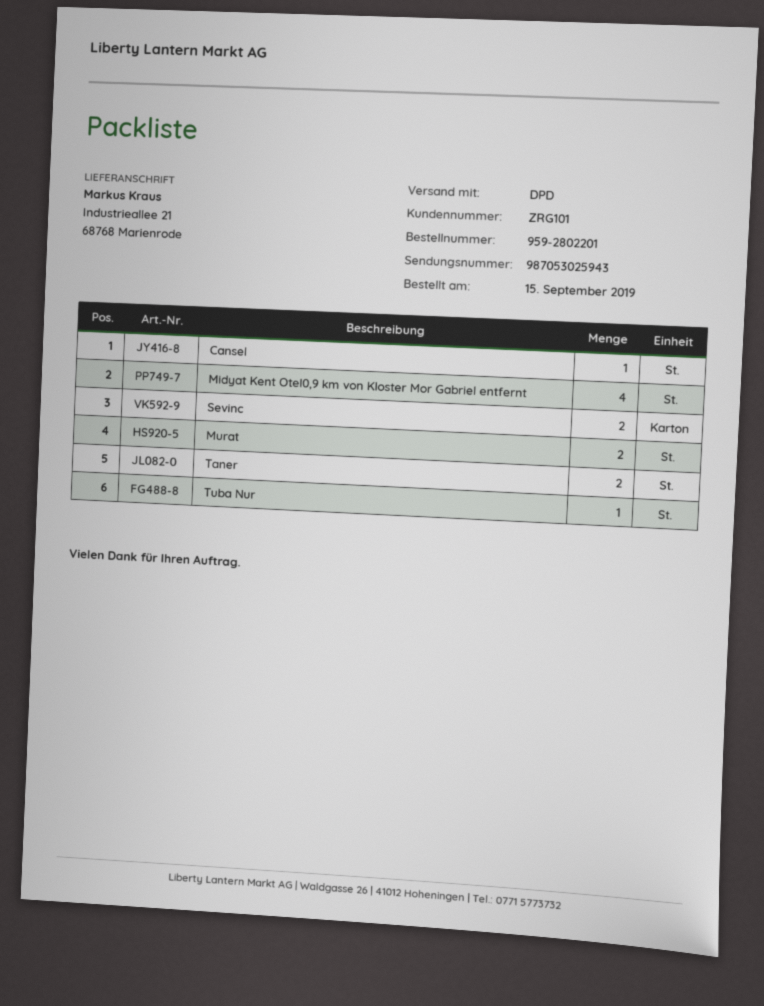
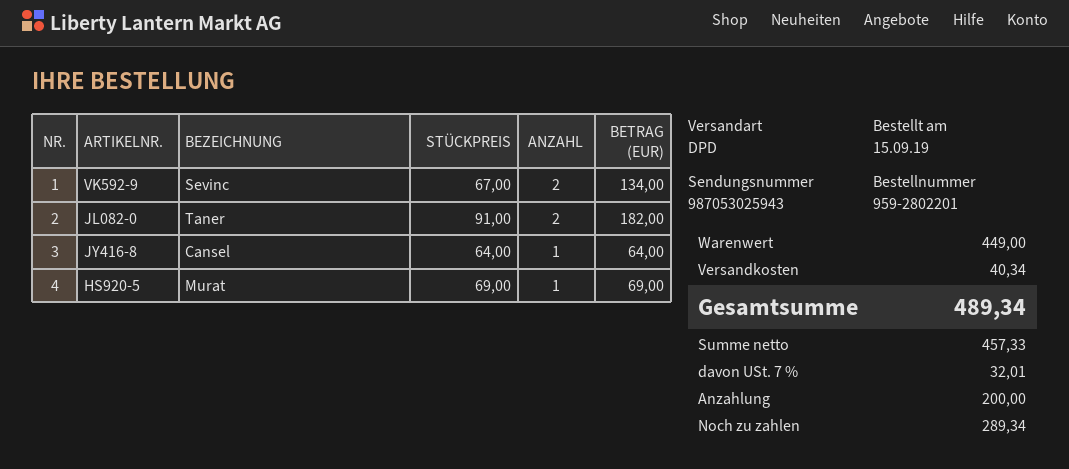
Midyat Kent Otel0,9 km von Kloster Mor Gabriel entfernt: 4 -> none
Murat: 2 -> 1
Tuba Nur: 1 -> none

